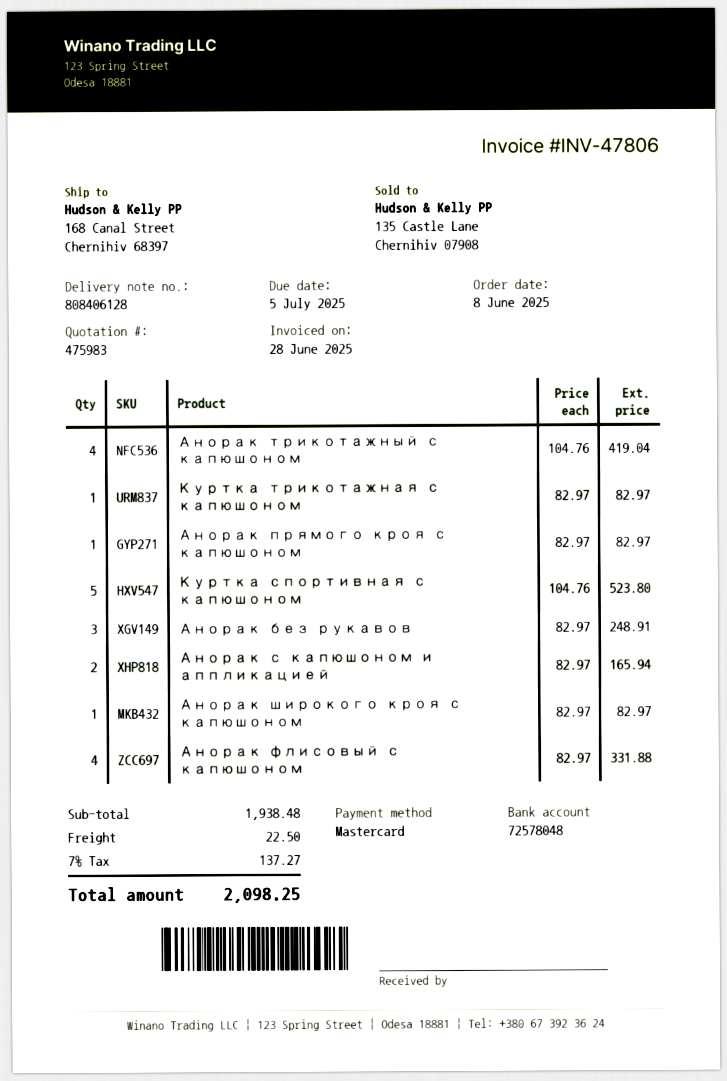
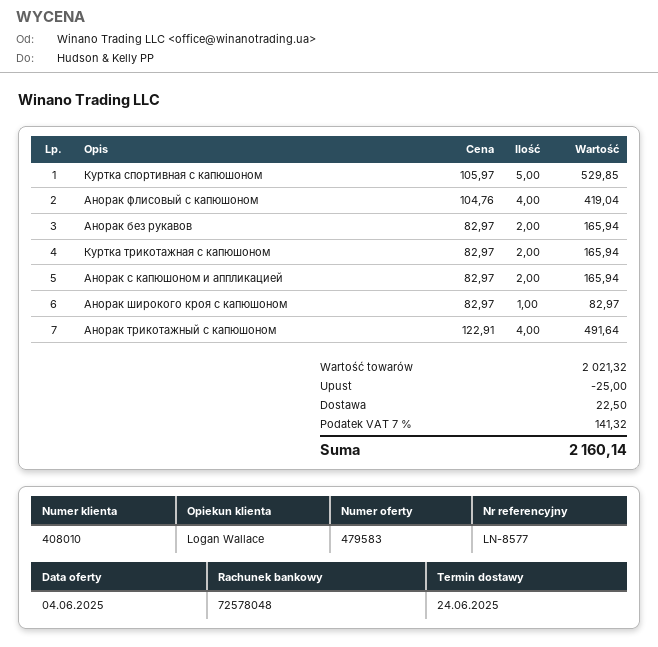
quote number: 475983 -> 479583
Анорак трикотажный с капюшоном: 4 x 104.76 = 419.04 -> 4 x 122.91 = 491.64
Куртка трикотажная с капюшоном: 1 x 82.97 = 82.97 -> 2 x 82.97 = 165.94
Анорак прямого кроя с капюшоном: 1 x 82.97 = 82.97 -> none
Куртка спортивная с капюшоном: 5 x 104.76 = 523.80 -> 5 x 105.97 = 529.85
Анорак без рукавов: 3 x 82.97 = 248.91 -> 2 x 82.97 = 165.94
Анорак флисовый с капюшоном: 4 x 82.97 = 331.88 -> 4 x 104.76 = 419.04
subtotal: 1938.48 -> 2021.32
discount: none -> 25.00
tax: 7% = 137.27 -> 7% = 141.32
total: 2098.25 -> 2160.14

